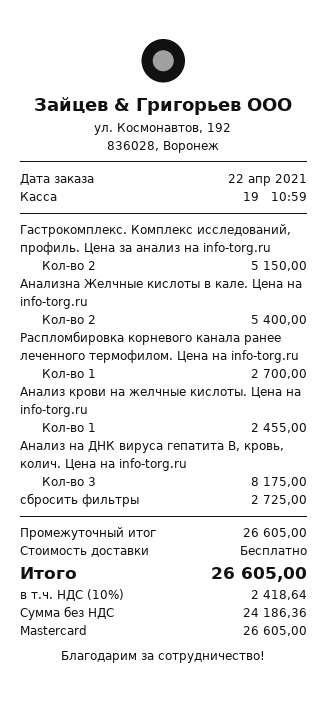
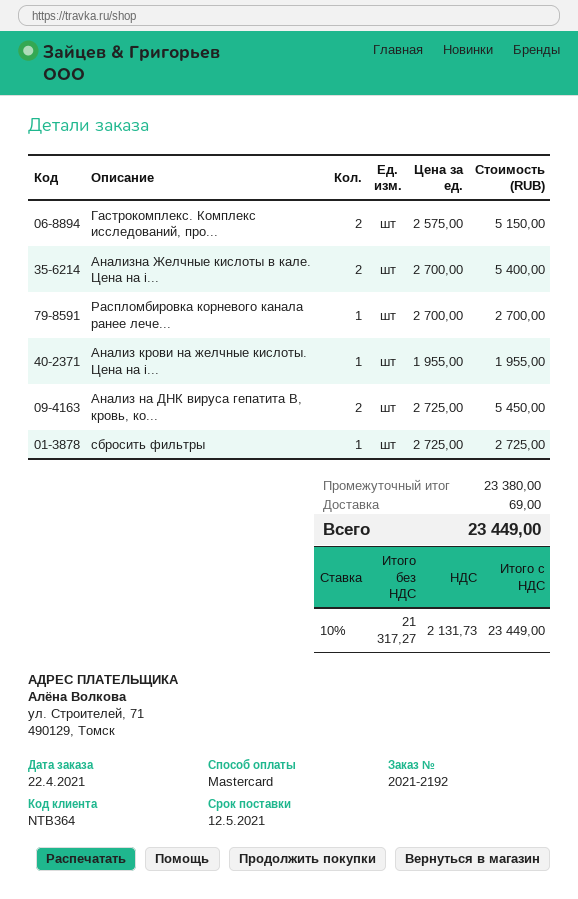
Анализ крови на желчные кислоты. Цена на info-torg.ru: 1 for 2455.00 -> 1 for 1955.00
Анализ на ДНК вируса гепатита B, кровь, колич. Цена на info-torg.ru: 3 for 8175.00 -> 2 for 5450.00
subtotal: 26605.00 -> 23380.00
shipping: 0.00 -> 69.00
net: 24186.36 -> 21317.27
tax: 10% = 2418.64 -> 10% = 2131.73
total: 26605.00 -> 23449.00

